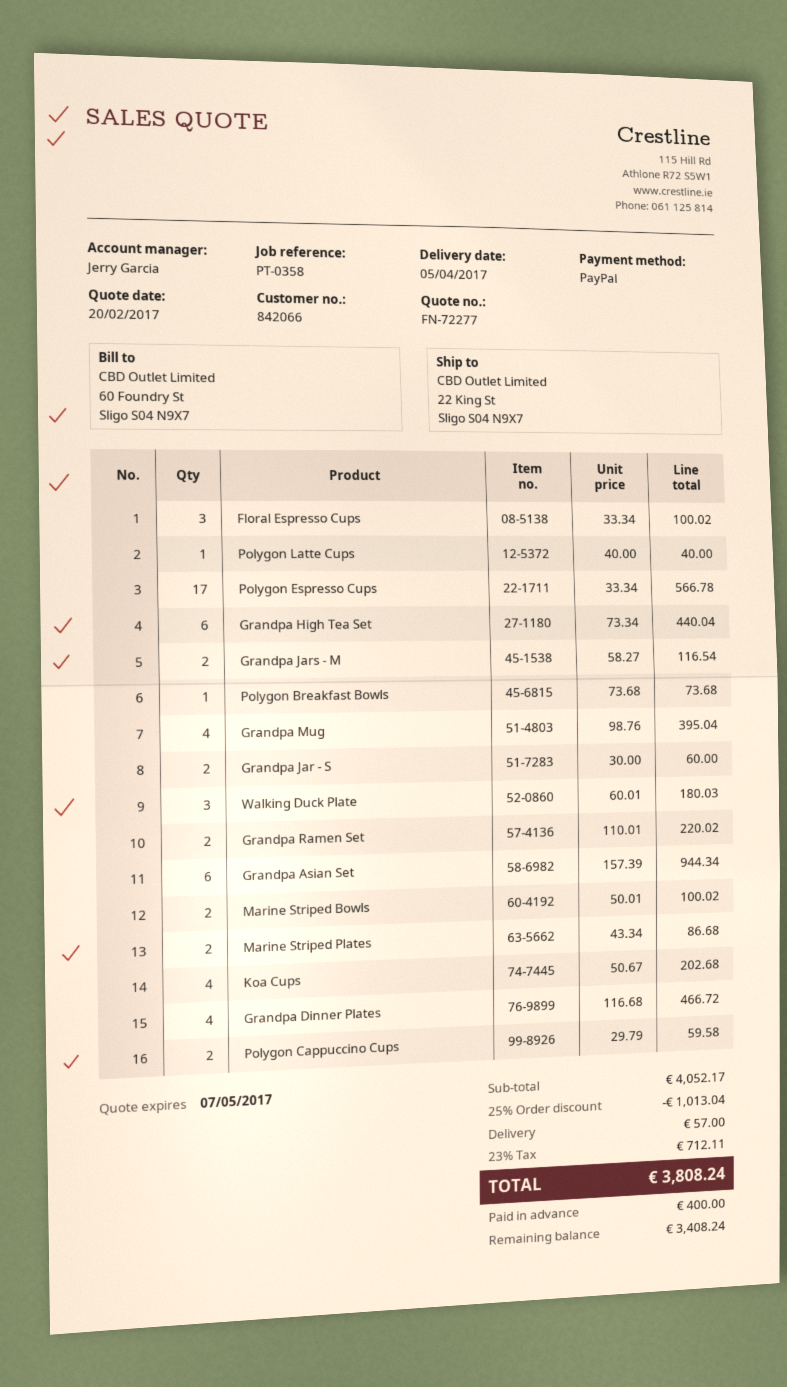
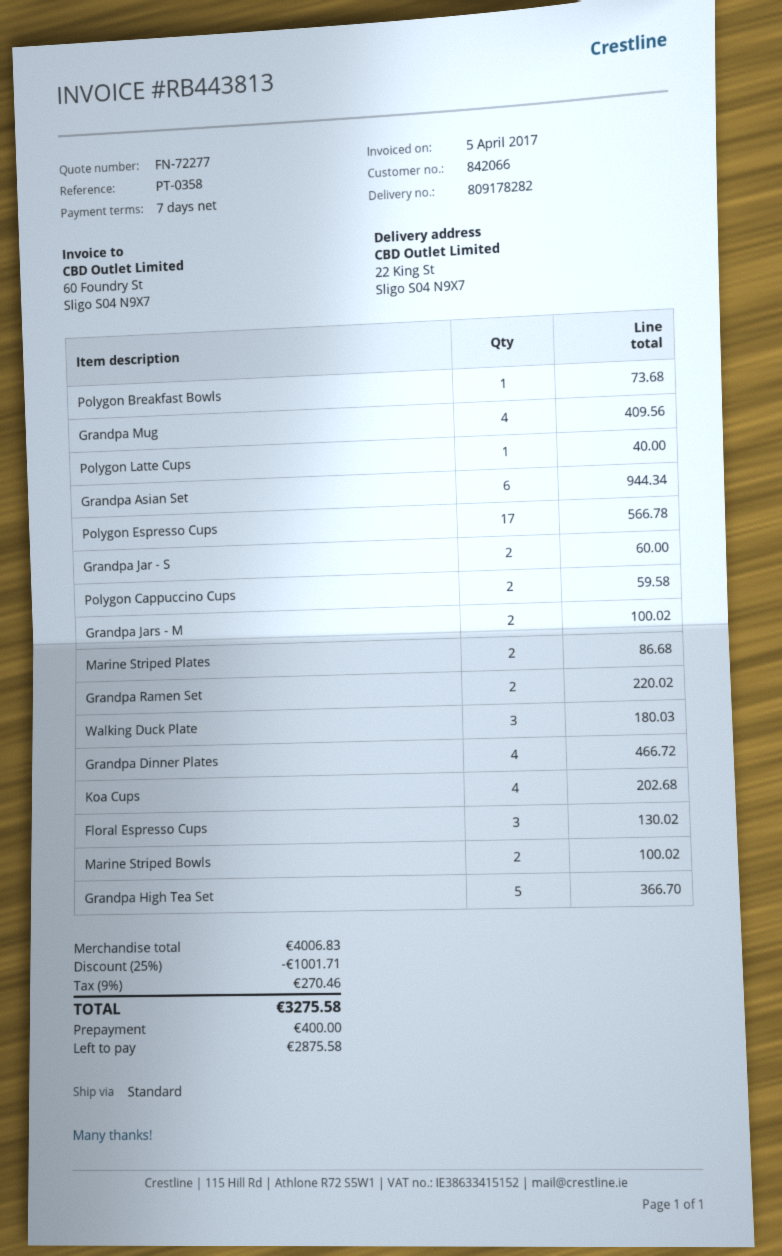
Floral Espresso Cups: 3 for 100.02 -> 3 for 130.02
Grandpa High Tea Set: 6 for 440.04 -> 5 for 366.70
Grandpa Jars - M: 2 for 116.54 -> 2 for 100.02
Grandpa Mug: 4 for 395.04 -> 4 for 409.56
subtotal: 4052.17 -> 4006.83
discount: 25% = 1013.04 -> 25% = 1001.71
shipping: 57.00 -> none
tax: 23% = 712.11 -> 9% = 270.46
total: 3808.24 -> 3275.58
balance: 3408.24 -> 2875.58

